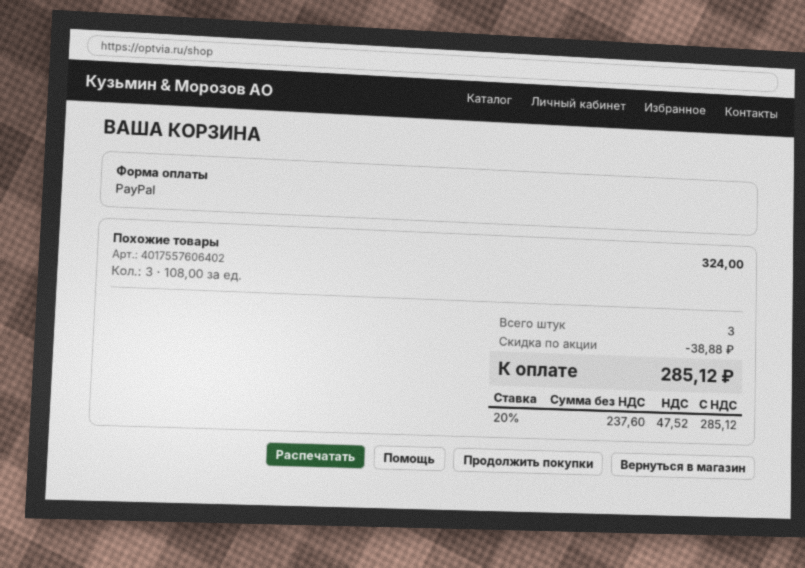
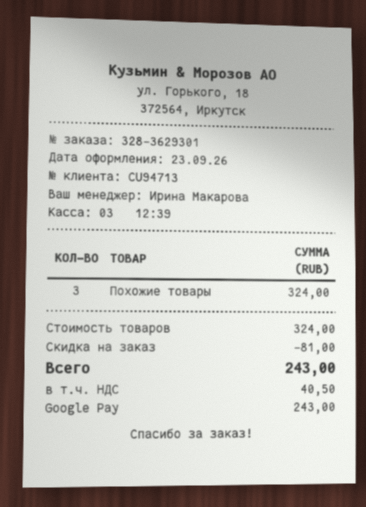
payment method: PayPal -> Google Pay
discount: 38.88 -> 81.00
tax: 47.52 -> 40.50
total: 285.12 -> 243.00

